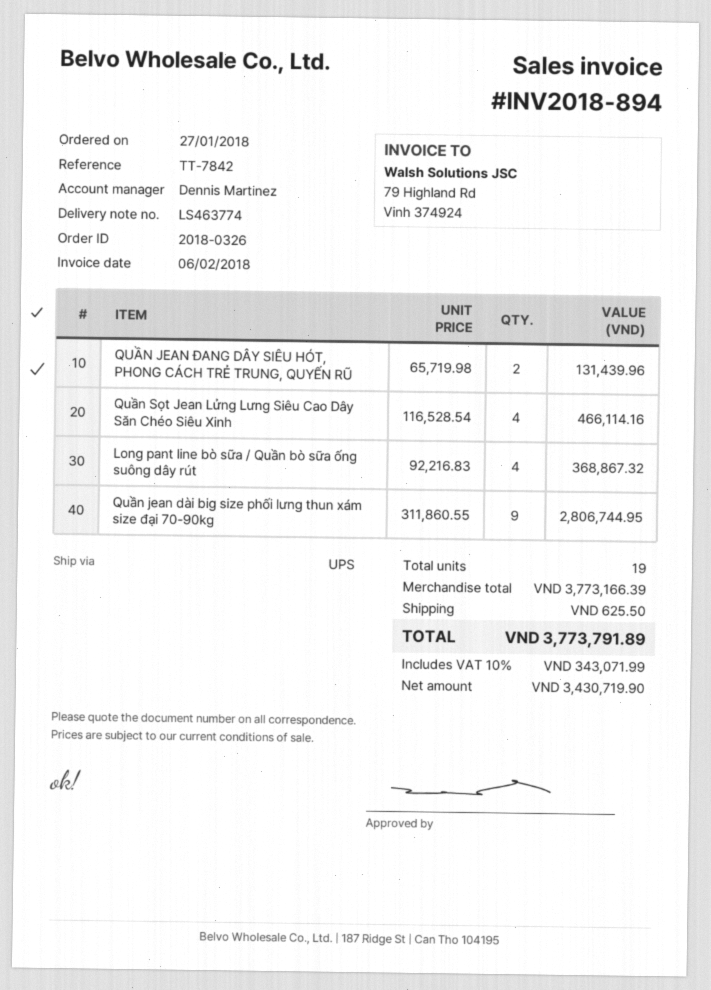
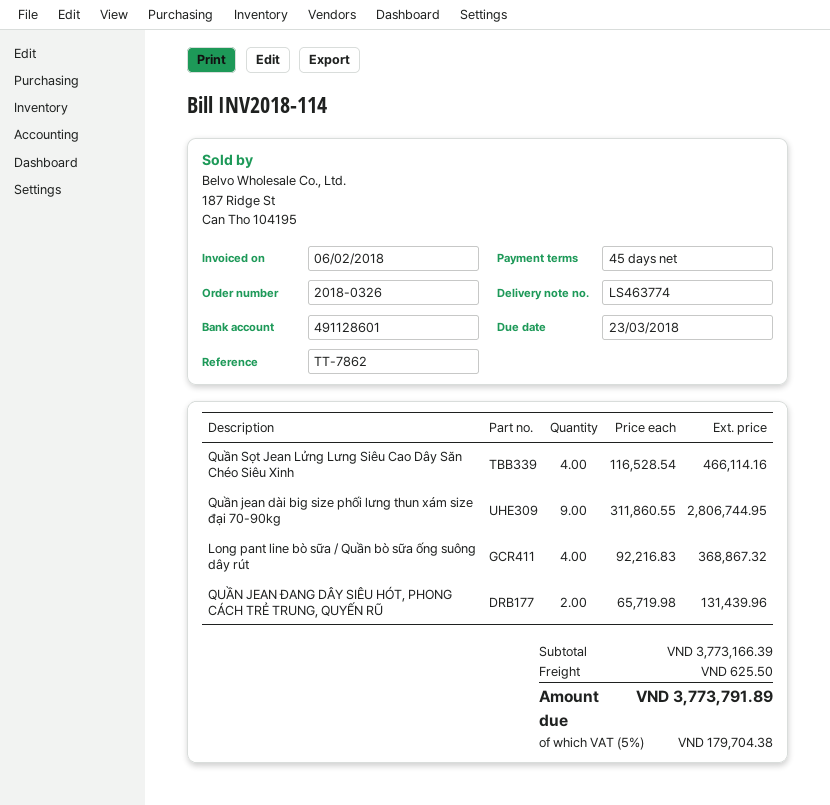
invoice number: INV2018-894 -> INV2018-114
reference: TT-7842 -> TT-7862
tax: 10% = 343071.99 -> 5% = 179704.38

